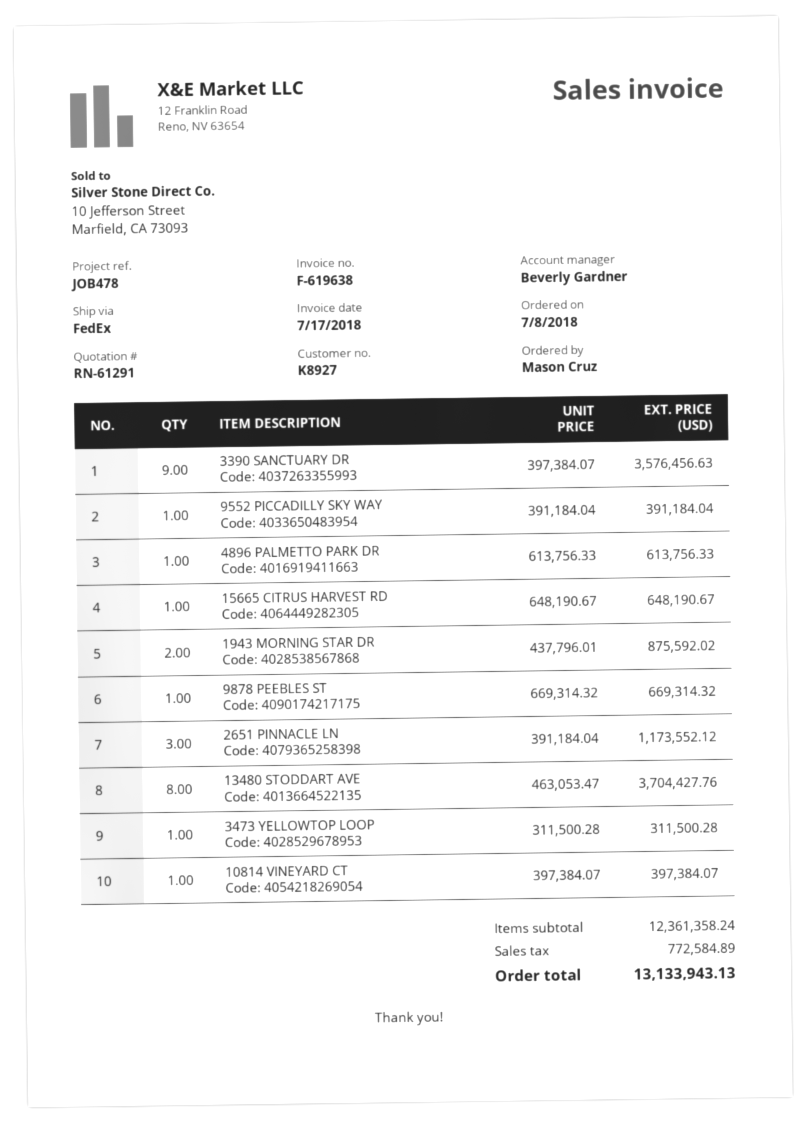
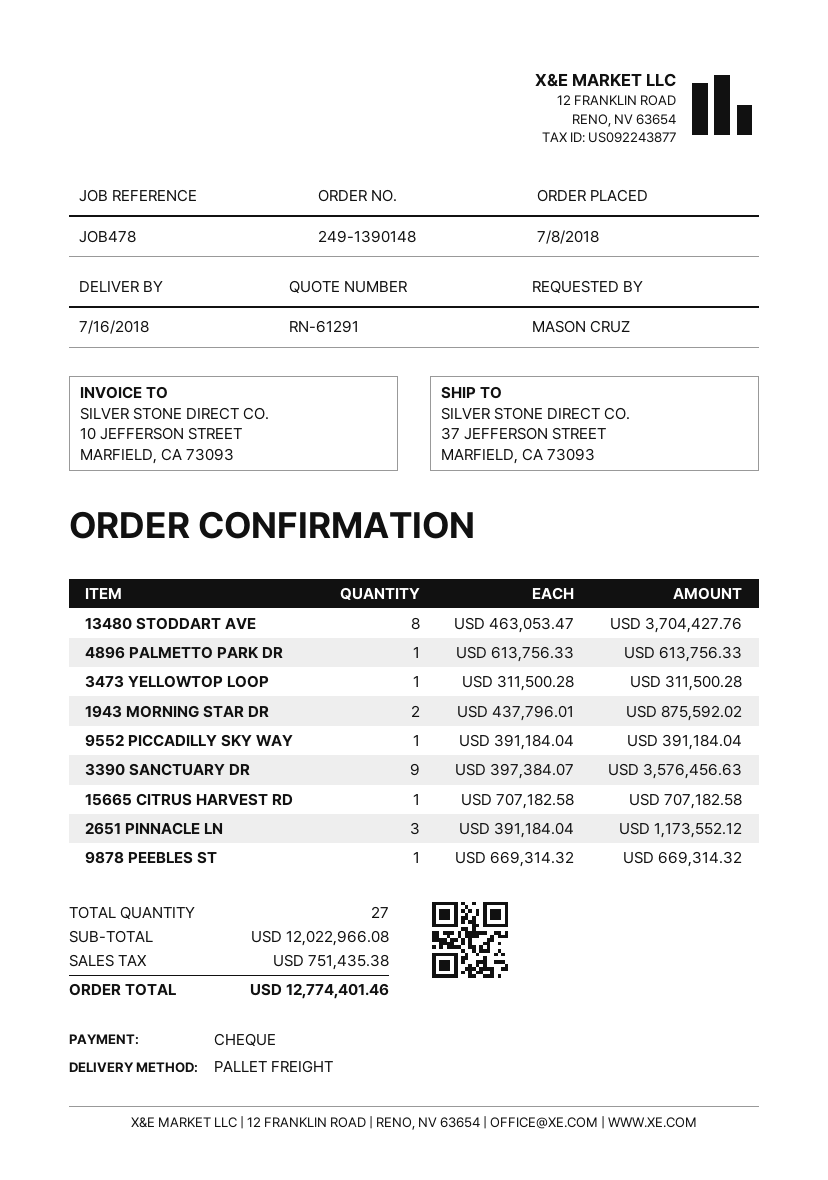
shipping method: FedEx -> pallet freight
15665 CITRUS HARVEST RD: 1 x 648190.67 = 648190.67 -> 1 x 707182.58 = 707182.58
10814 VINEYARD CT: 1 x 397384.07 = 397384.07 -> none
subtotal: 12361358.24 -> 12022966.08
tax: 772584.89 -> 751435.38
total: 13133943.13 -> 12774401.46

